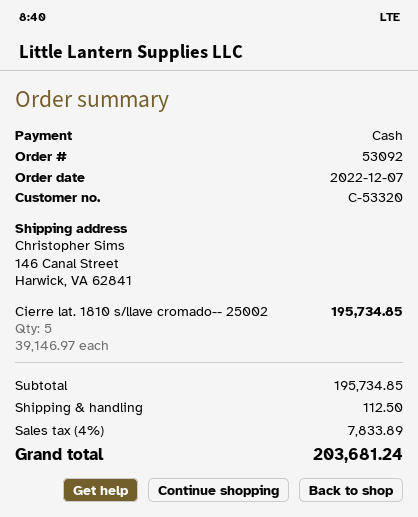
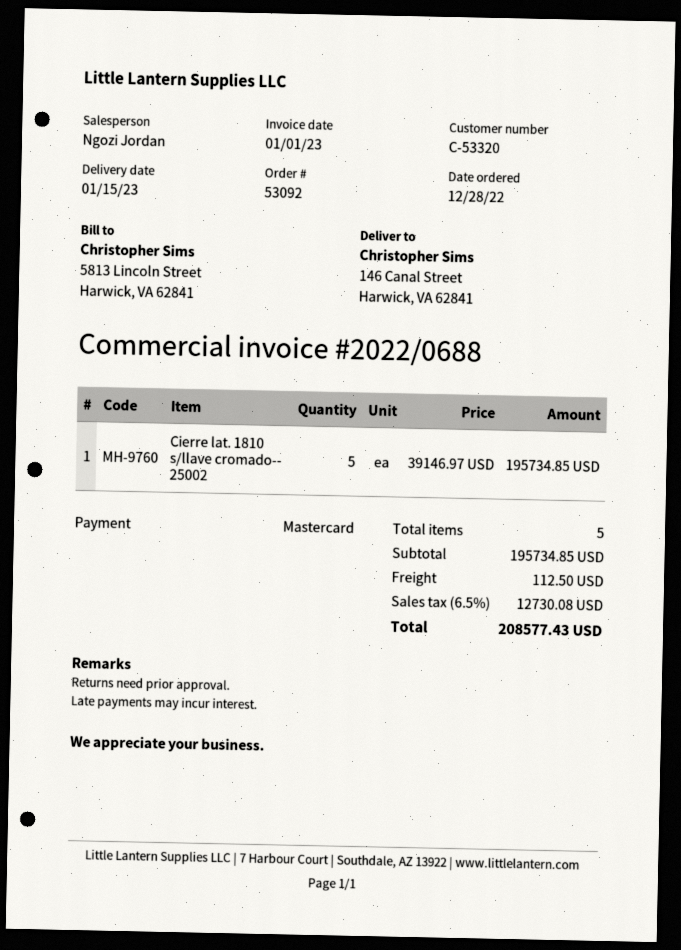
order date: 2022-12-07 -> 2022-12-28
payment method: cash -> Mastercard
tax: 4% = 7833.89 -> 6.5% = 12730.08
total: 203681.24 -> 208577.43

